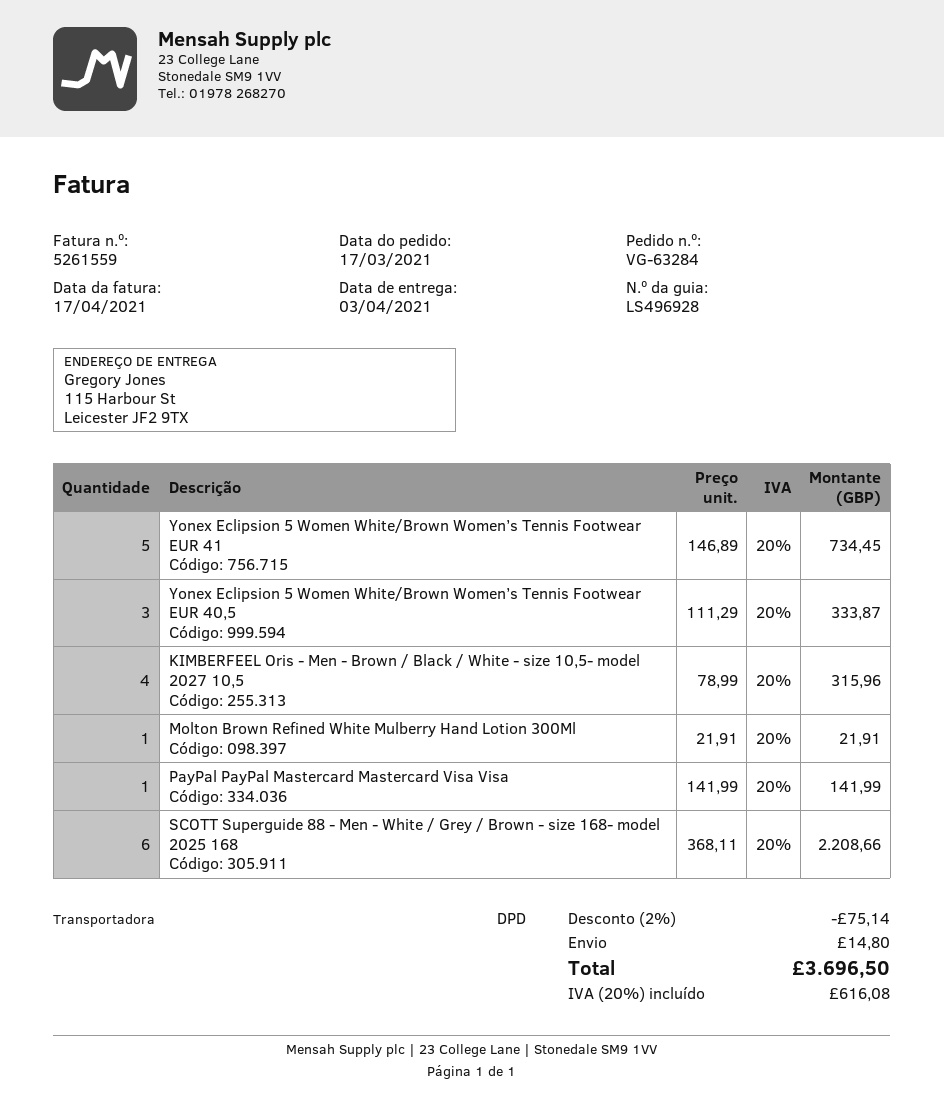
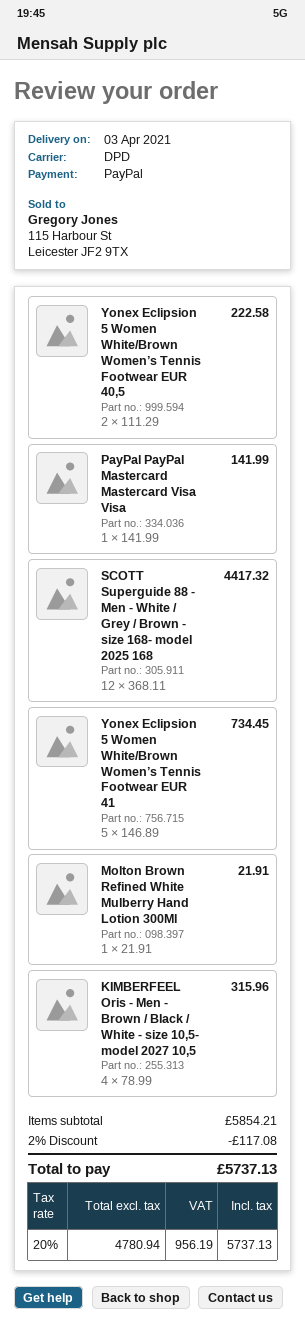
Yonex Eclipsion 5 Women White/Brown Women’s Tennis Footwear EUR 40,5: 3 x 111.29 = 333.87 -> 2 x 111.29 = 222.58
SCOTT Superguide 88 - Men - White / Grey / Brown - size 168- model 2025 168: 6 x 368.11 = 2208.66 -> 12 x 368.11 = 4417.32
discount: 2% = 75.14 -> 2% = 117.08
shipping: 14.80 -> none
tax: 20% = 616.08 -> 20% = 956.19
total: 3696.50 -> 5737.13

